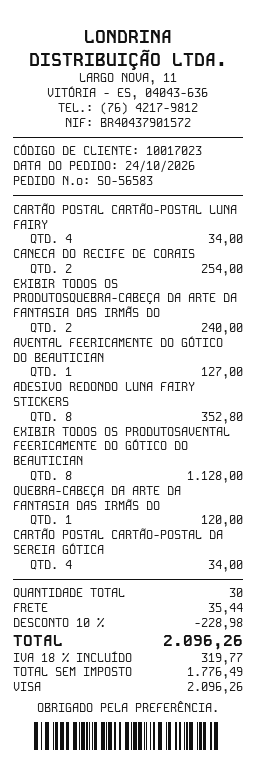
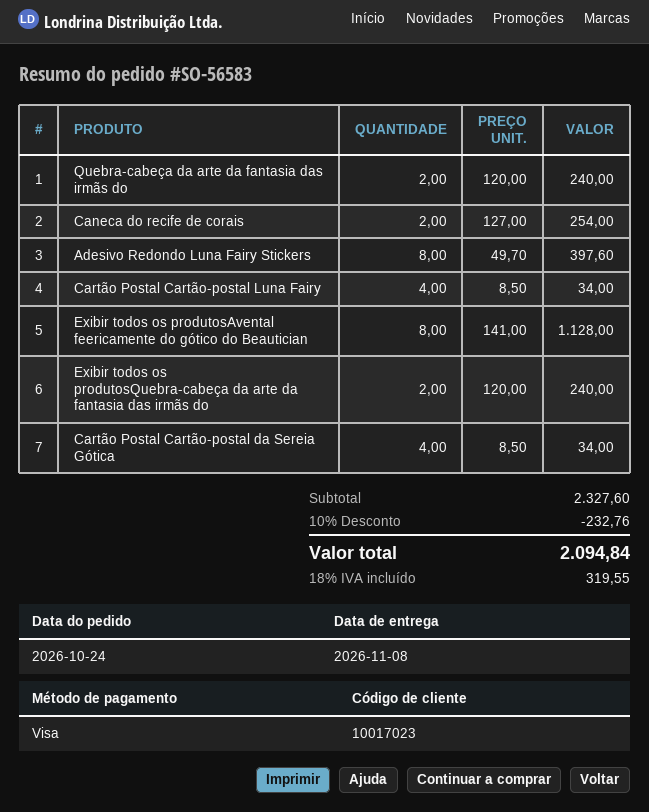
AVENTAL FEERICAMENTE DO GÓTICO DO BEAUTICIAN: 1 for 127.00 -> none
ADESIVO REDONDO LUNA FAIRY STICKERS: 8 for 352.80 -> 8 for 397.60
QUEBRA-CABEÇA DA ARTE DA FANTASIA DAS IRMÃS DO: 1 for 120.00 -> 2 for 240.00
discount: 10% = 228.98 -> 10% = 232.76
shipping: 35.44 -> none
tax: 18% = 319.77 -> 18% = 319.55
total: 2096.26 -> 2094.84

